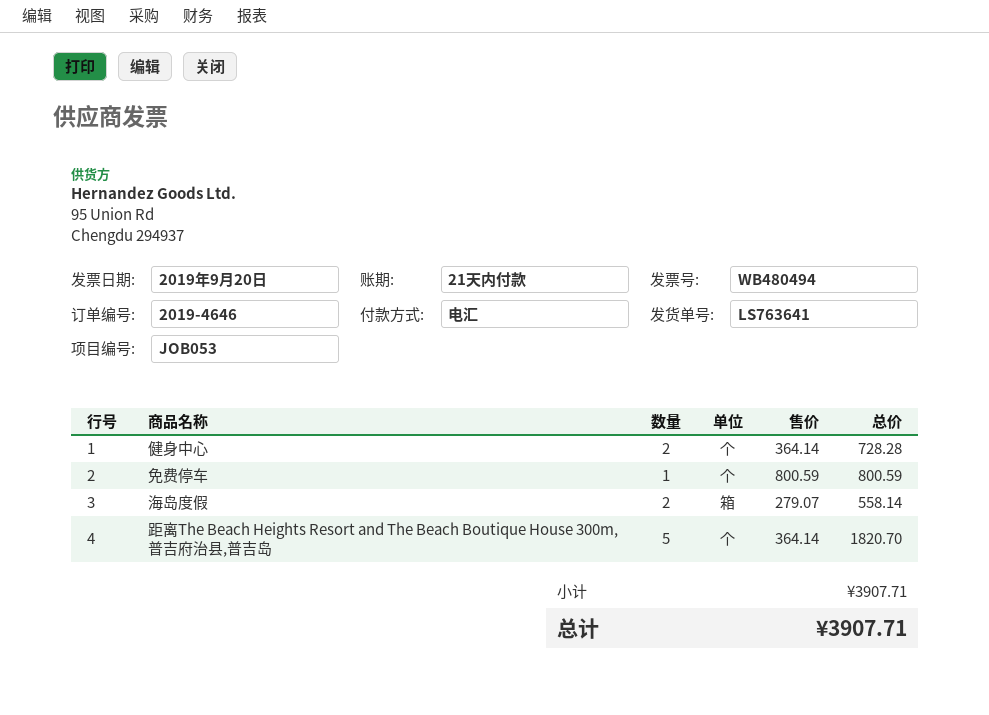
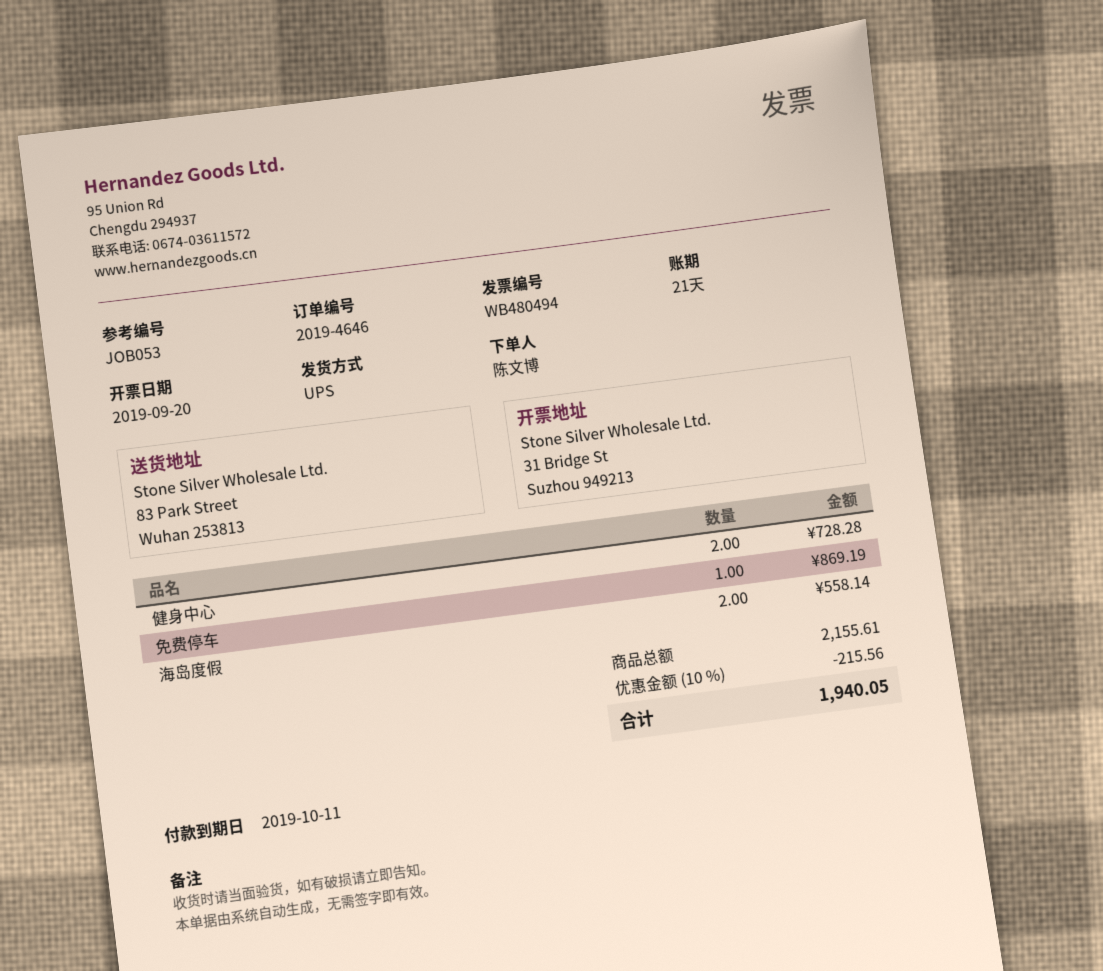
免费停车: 1 for 800.59 -> 1 for 869.19
距离The Beach Heights Resort and The Beach Boutique House 300m,普吉府治县,普吉岛: 5 for 1820.70 -> none
subtotal: 3907.71 -> 2155.61
discount: none -> 10% = 215.56
total: 3907.71 -> 1940.05

